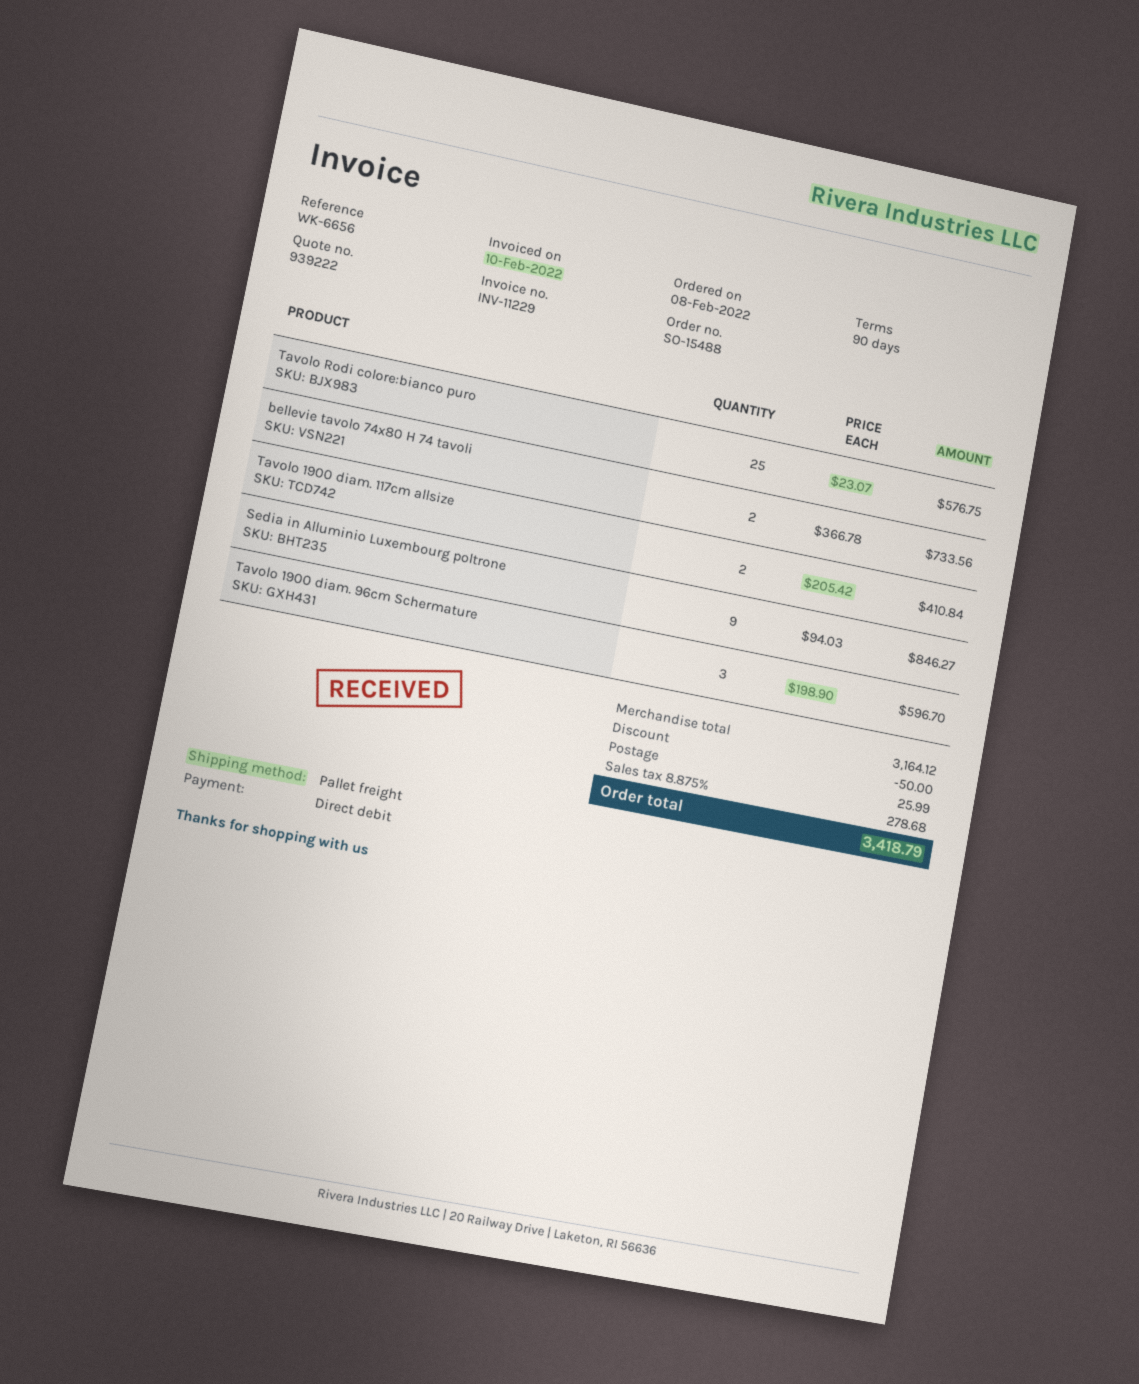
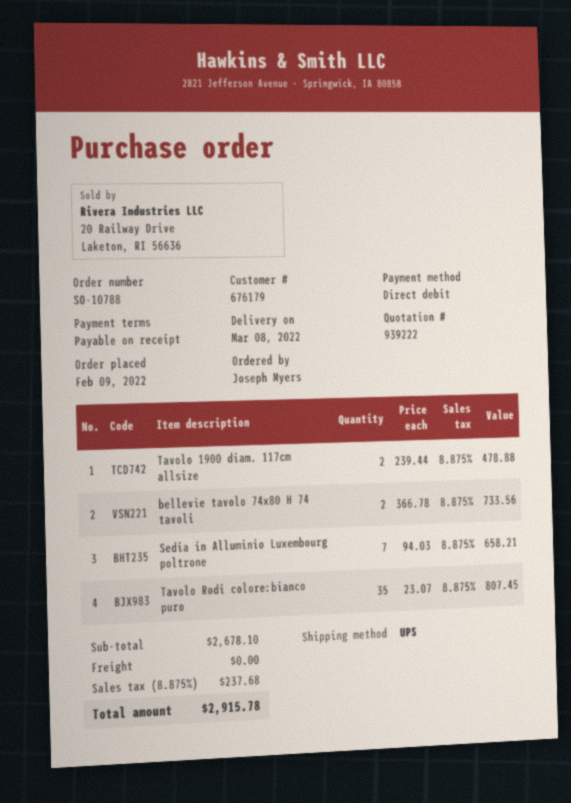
order number: SO-15488 -> SO-10788
order date: 2022-02-08 -> 2022-02-09
payment terms: 90 days -> on receipt
shipping method: pallet freight -> UPS
Tavolo Rodi colore:bianco puro: 25 x 23.07 = 576.75 -> 35 x 23.07 = 807.45
Tavolo 1900 diam. 117cm allsize: 2 x 205.42 = 410.84 -> 2 x 239.44 = 478.88
Sedia in Alluminio Luxembourg poltrone: 9 x 94.03 = 846.27 -> 7 x 94.03 = 658.21
Tavolo 1900 diam. 96cm Schermature: 3 x 198.90 = 596.70 -> none
subtotal: 3164.12 -> 2678.10
discount: 50.00 -> none
shipping: 25.99 -> 0.00
tax: 8.875% = 278.68 -> 8.875% = 237.68
total: 3418.79 -> 2915.78

